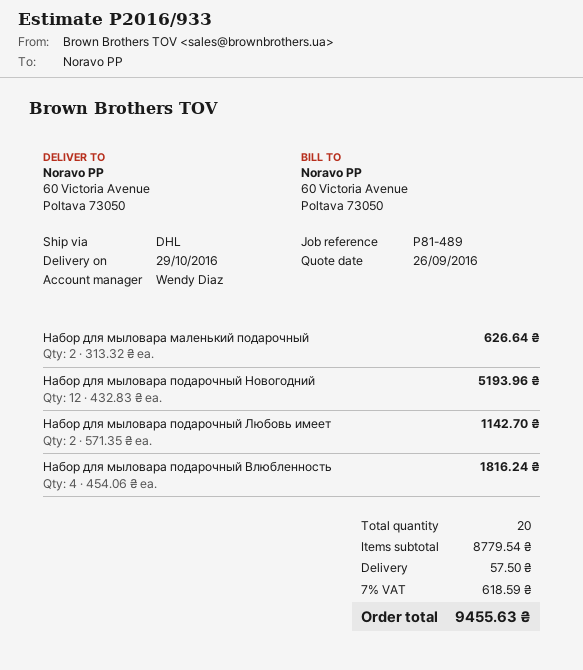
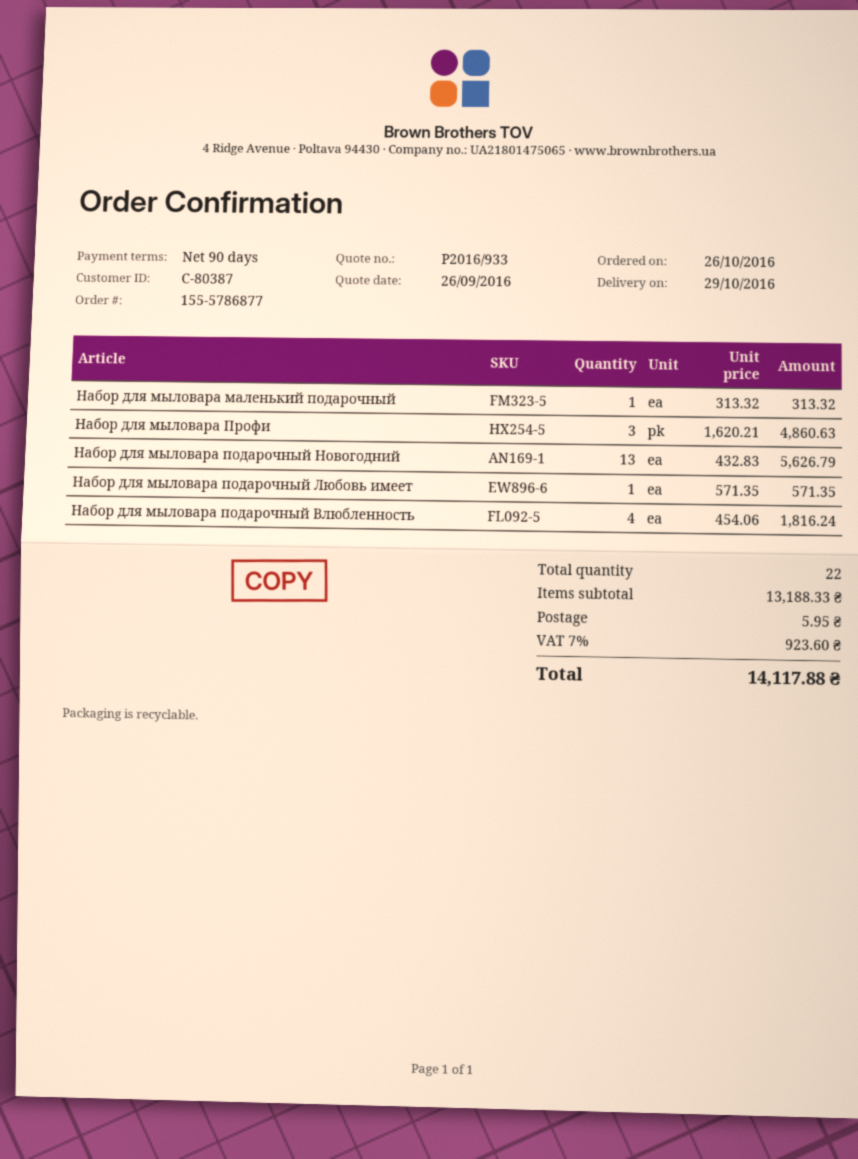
Набор для мыловара маленький подарочный: 2 x 313.32 = 626.64 -> 1 x 313.32 = 313.32
Набор для мыловара подарочный Новогодний: 12 x 432.83 = 5193.96 -> 13 x 432.83 = 5626.79
Набор для мыловара подарочный Любовь имеет: 2 x 571.35 = 1142.70 -> 1 x 571.35 = 571.35
Набор для мыловара Профи: none -> 3 x 1620.21 = 4860.63
total quantity: 20 -> 22
subtotal: 8779.54 -> 13188.33
shipping: 57.50 -> 5.95
tax: 7% = 618.59 -> 7% = 923.60
total: 9455.63 -> 14117.88

